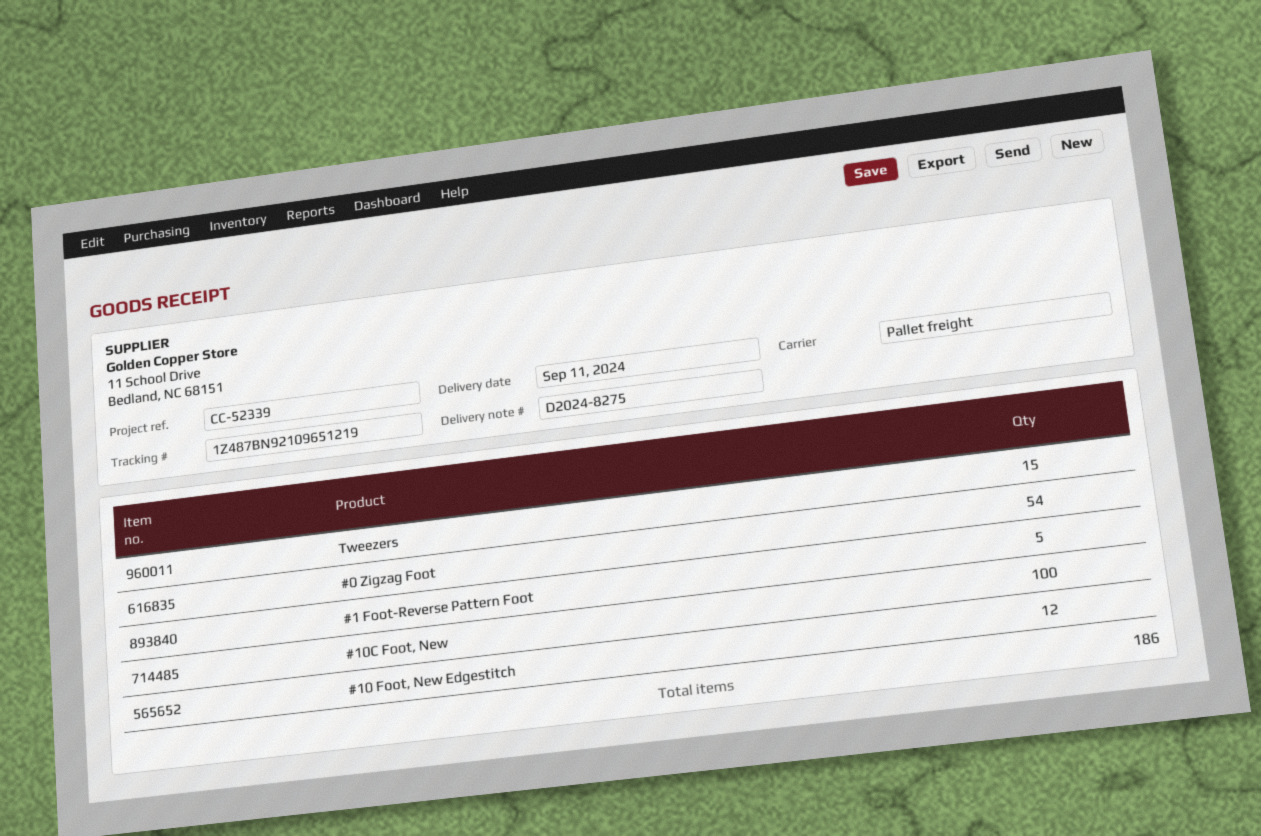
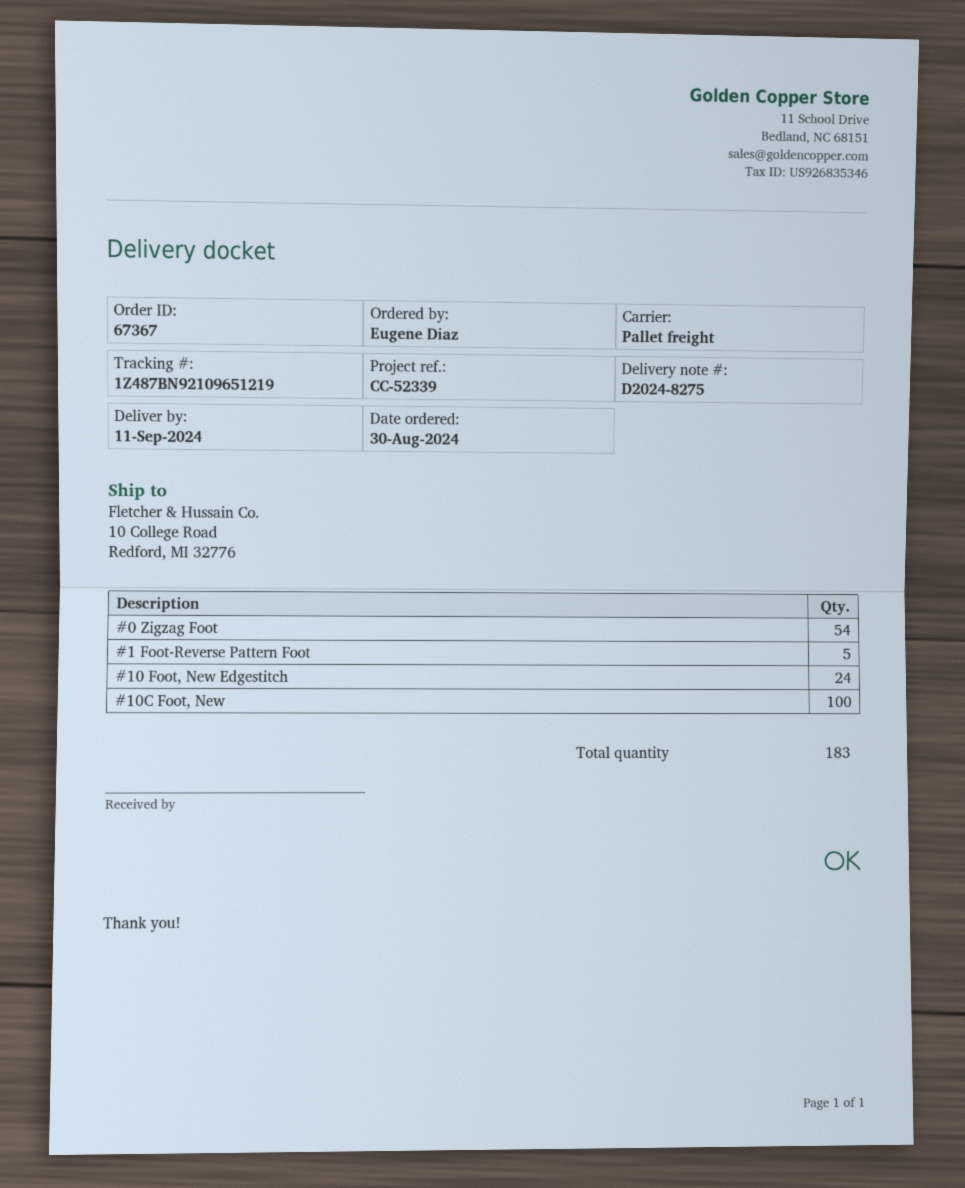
Tweezers: 15 -> none
#10 Foot, New Edgestitch: 12 -> 24
total quantity: 186 -> 183

